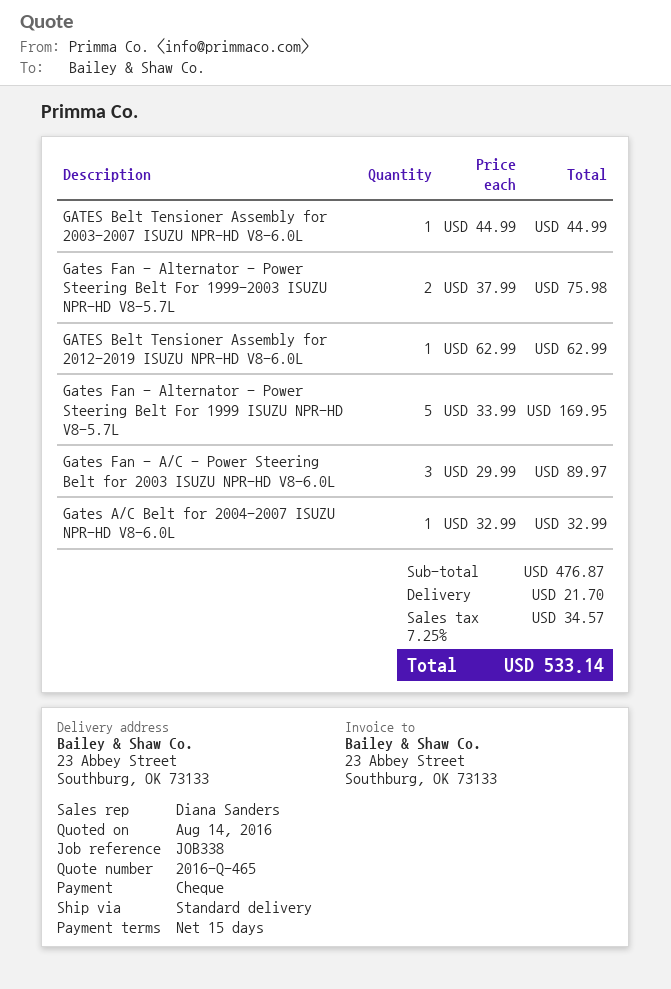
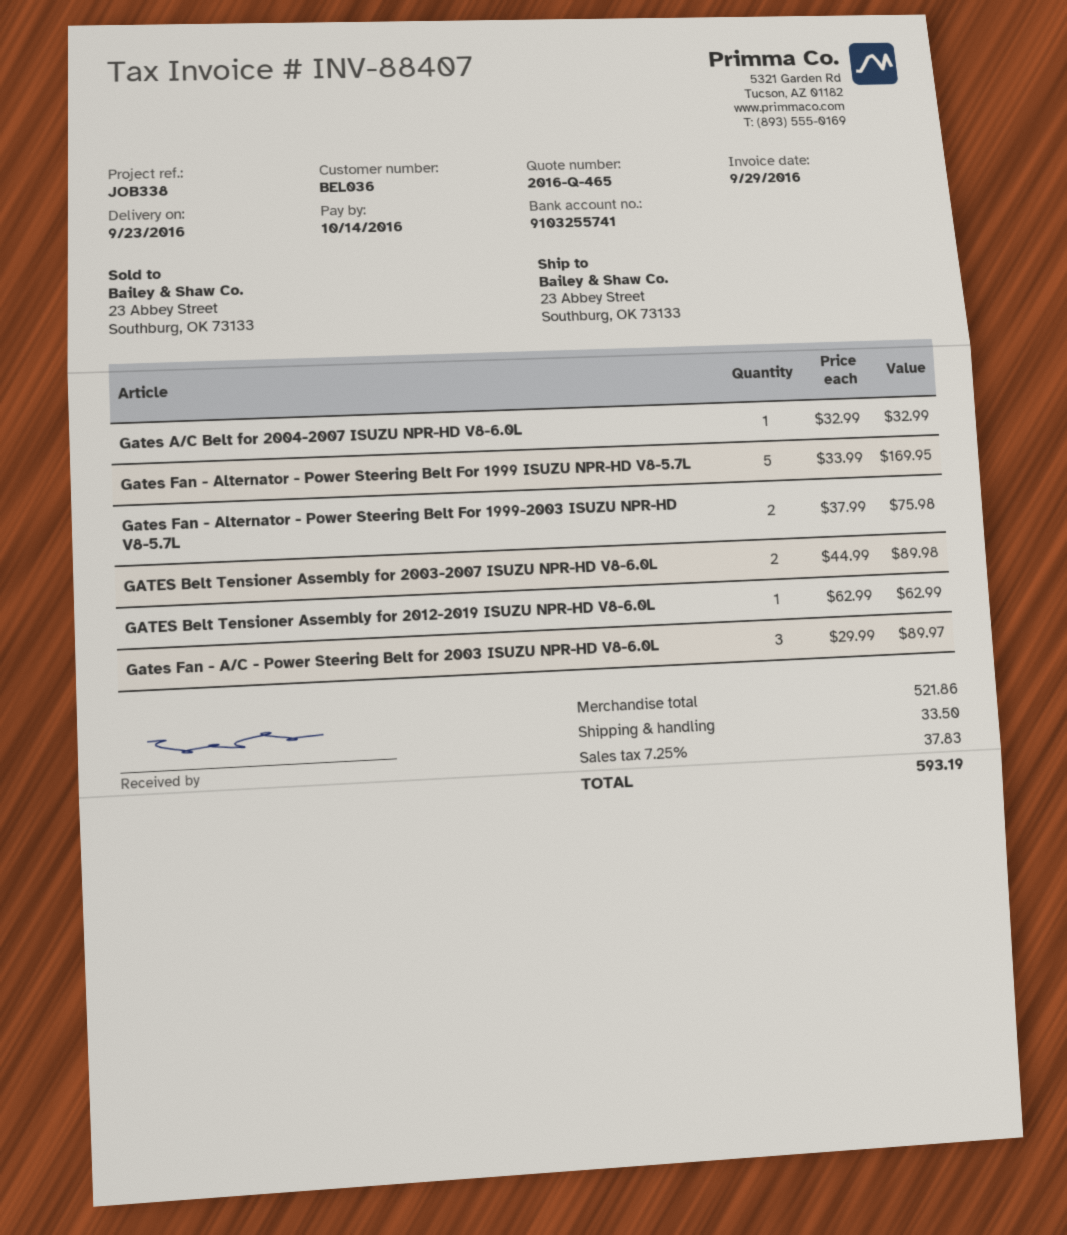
GATES Belt Tensioner Assembly for 2003-2007 ISUZU NPR-HD V8-6.0L: 1 x 44.99 = 44.99 -> 2 x 44.99 = 89.98
subtotal: 476.87 -> 521.86
shipping: 21.70 -> 33.50
tax: 7.25% = 34.57 -> 7.25% = 37.83
total: 533.14 -> 593.19

